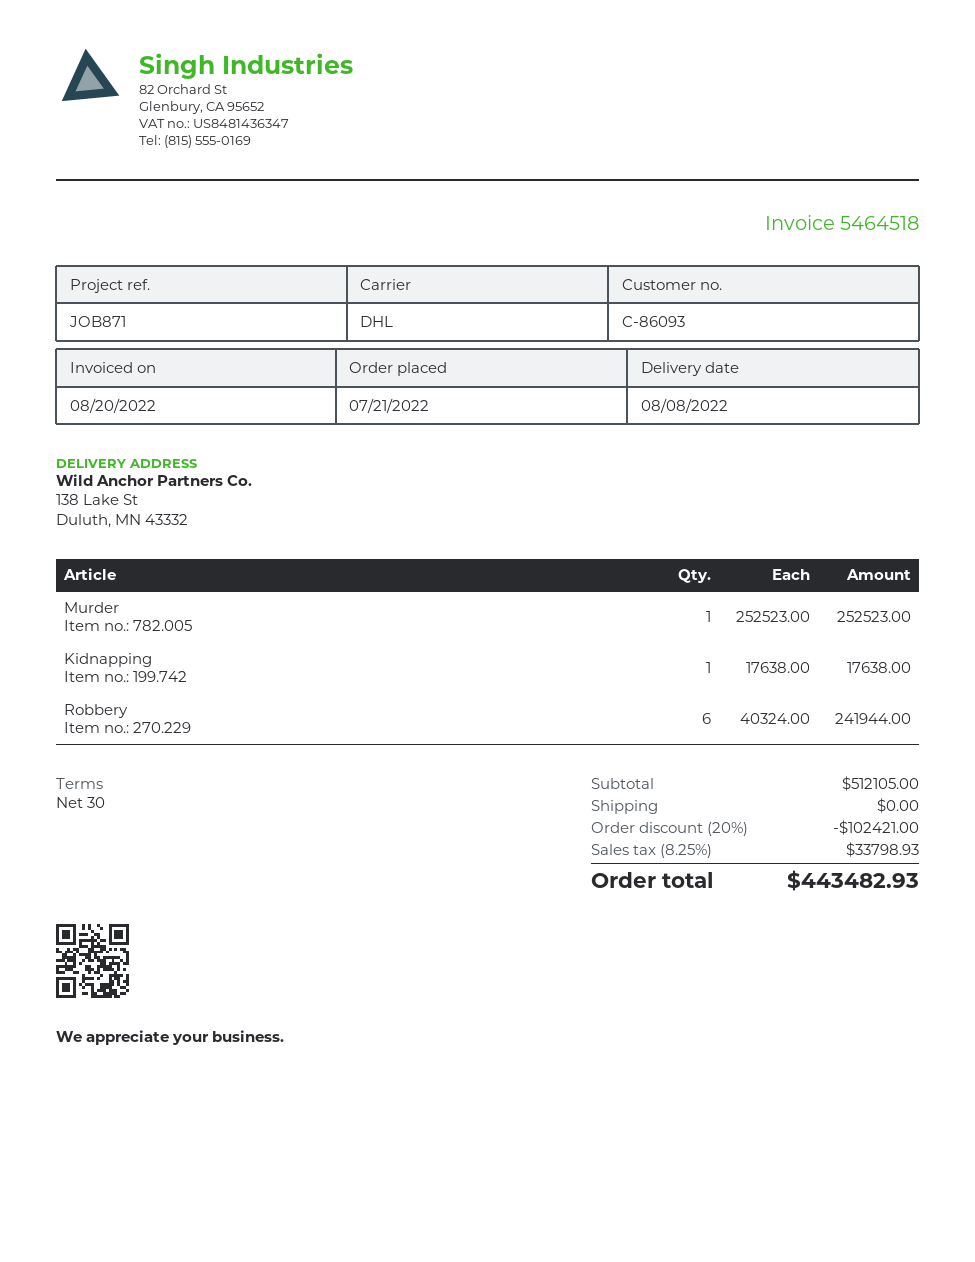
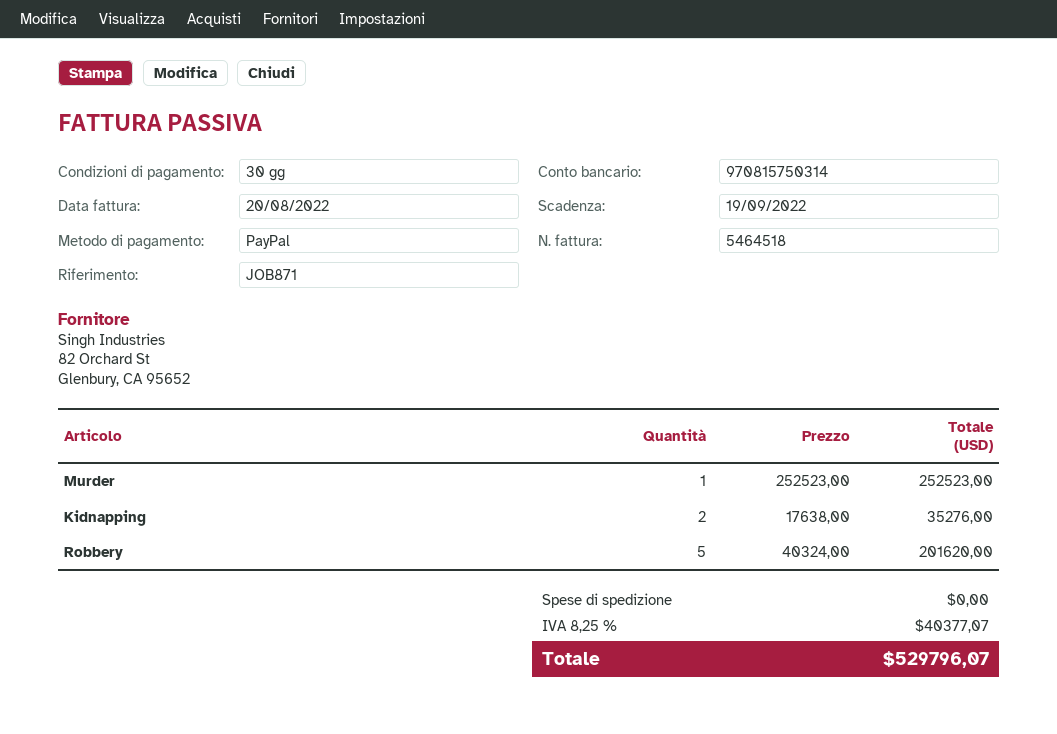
Kidnapping: 1 x 17638.00 = 17638.00 -> 2 x 17638.00 = 35276.00
Robbery: 6 x 40324.00 = 241944.00 -> 5 x 40324.00 = 201620.00
discount: 20% = 102421.00 -> none
tax: 8.25% = 33798.93 -> 8.25% = 40377.07
total: 443482.93 -> 529796.07

